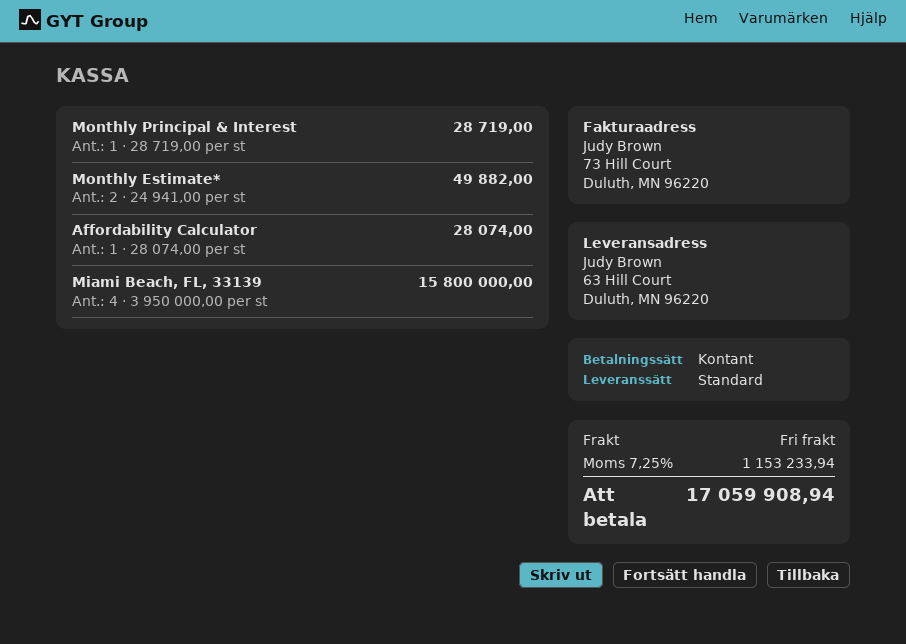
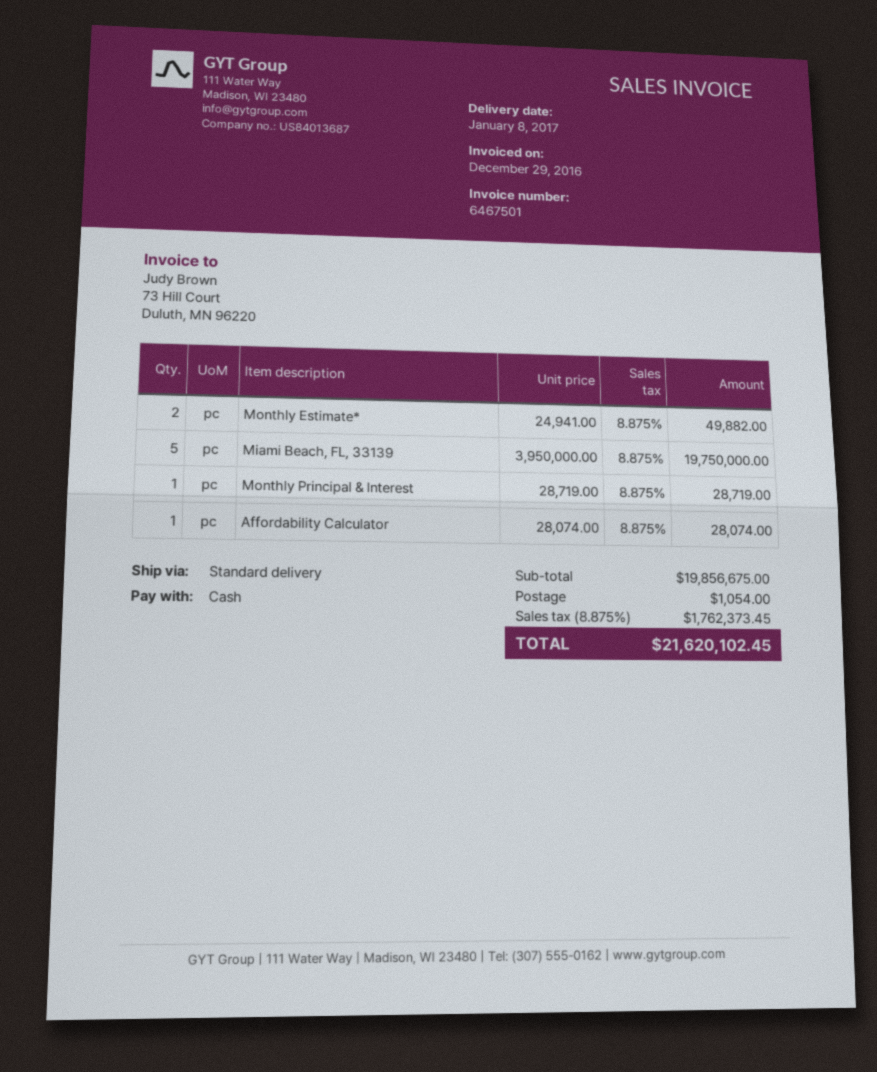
Miami Beach, FL, 33139: 4 x 3950000.00 = 15800000.00 -> 5 x 3950000.00 = 19750000.00
shipping: 0.00 -> 1054.00
tax: 7.25% = 1153233.94 -> 8.875% = 1762373.45
total: 17059908.94 -> 21620102.45

